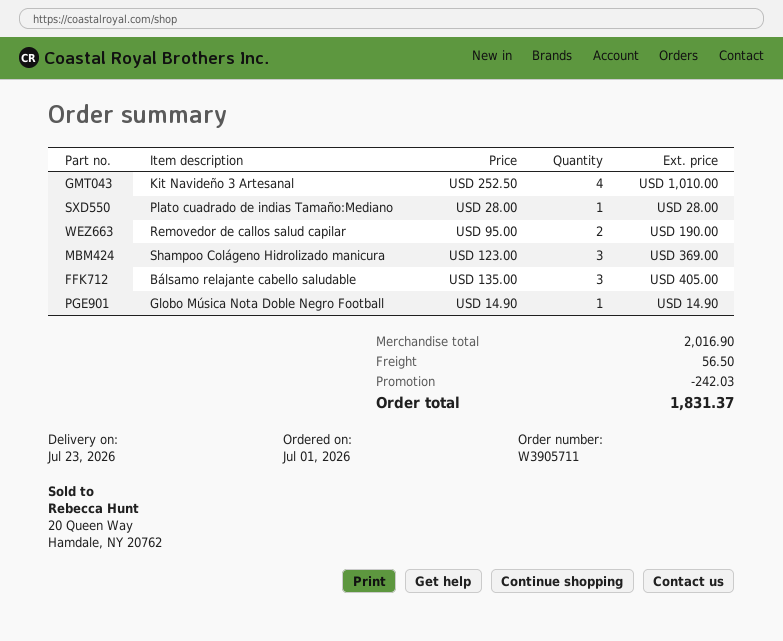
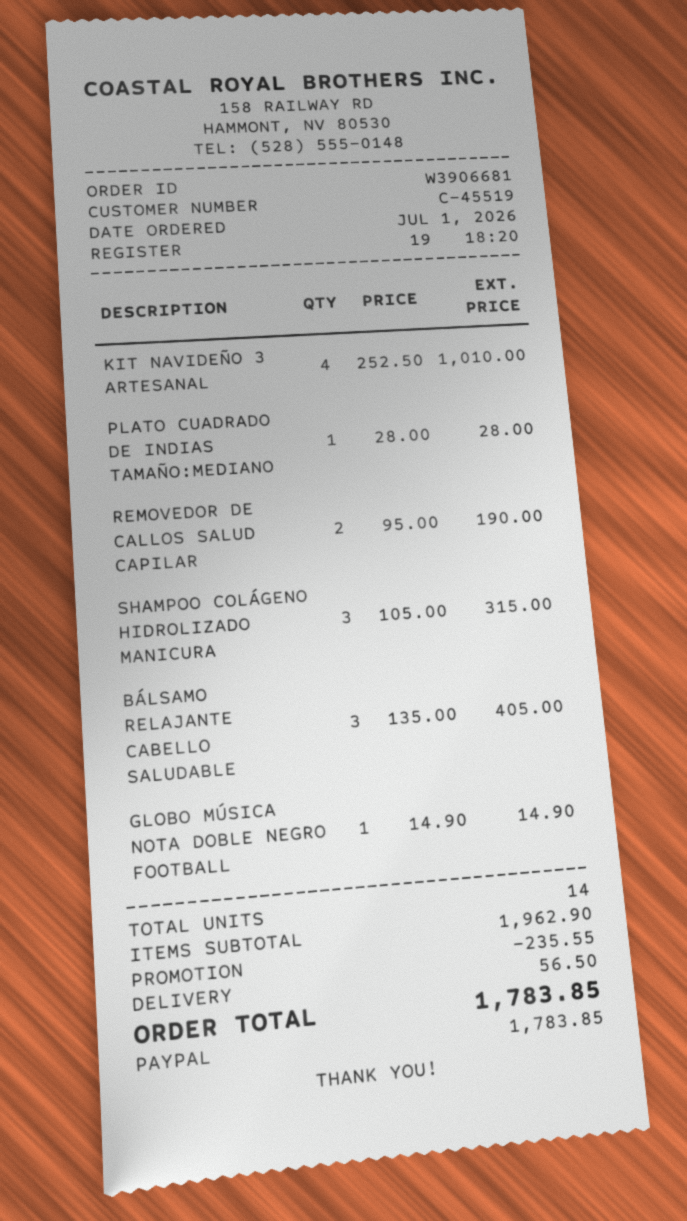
order number: W3905711 -> W3906681
Shampoo Colágeno Hidrolizado manicura: 3 x 123.00 = 369.00 -> 3 x 105.00 = 315.00
subtotal: 2016.90 -> 1962.90
discount: 242.03 -> 235.55
total: 1831.37 -> 1783.85

